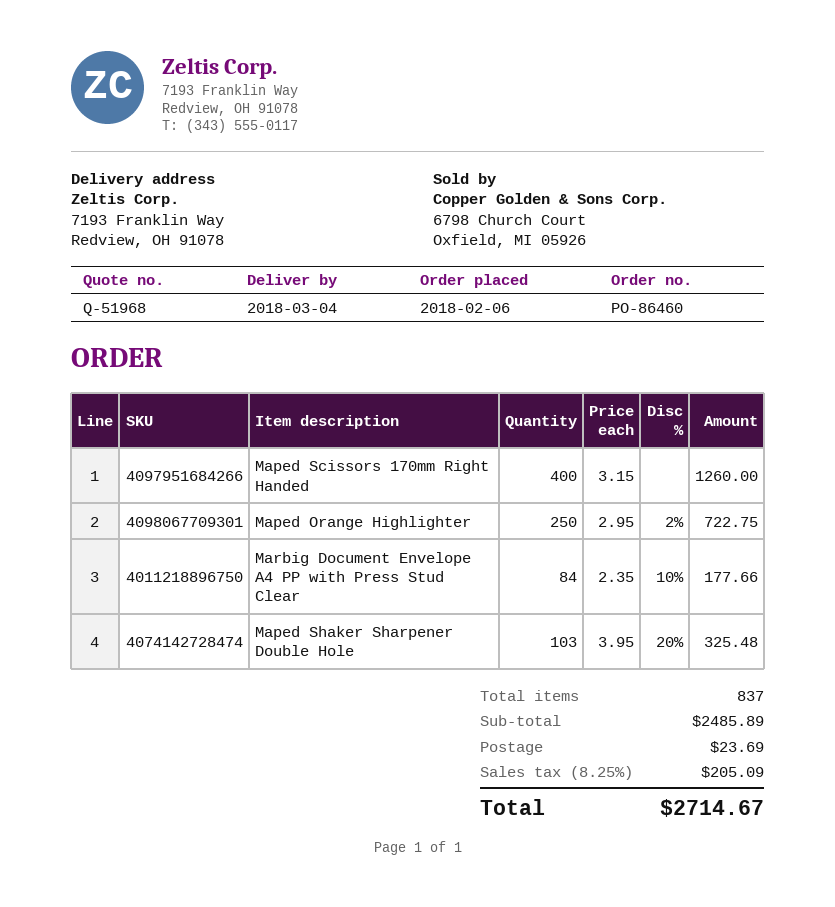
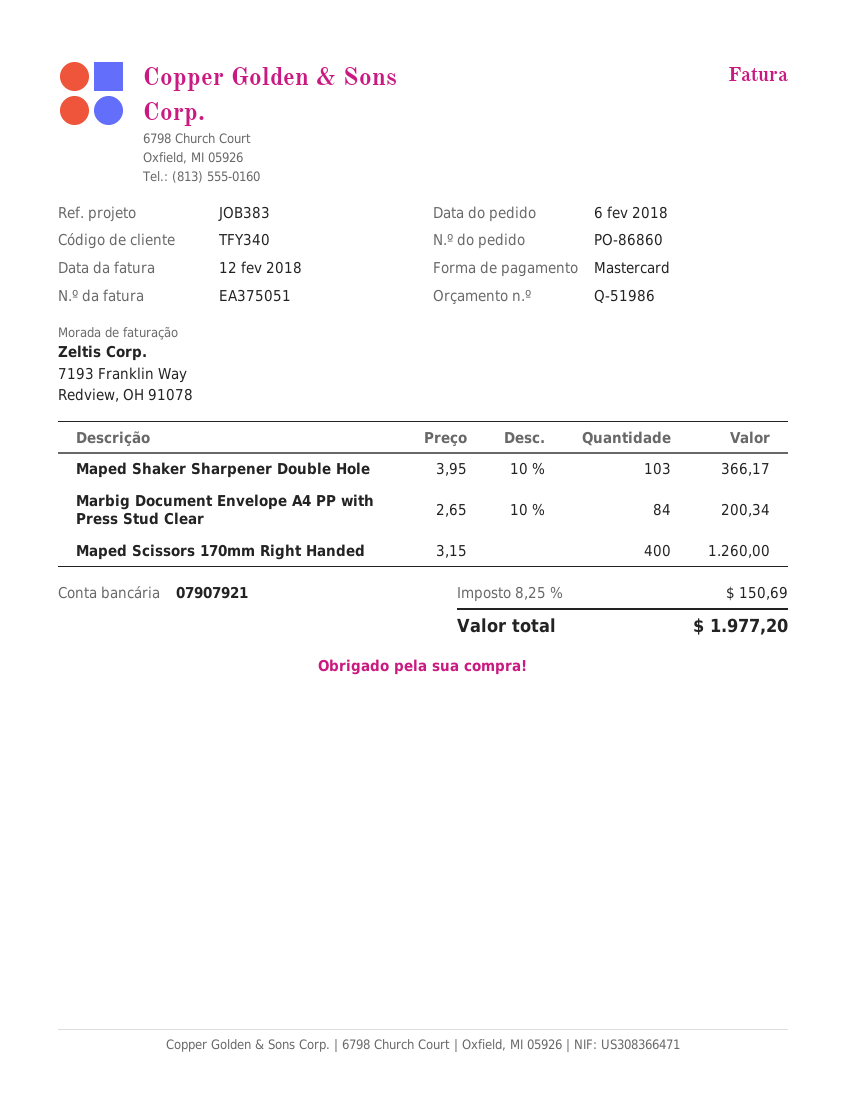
quote number: Q-51968 -> Q-51986
order number: PO-86460 -> PO-86860
Maped Orange Highlighter: 250 x 2.95 - 2% = 722.75 -> none
Marbig Document Envelope A4 PP with Press Stud Clear: 84 x 2.35 - 10% = 177.66 -> 84 x 2.65 - 10% = 200.34
Maped Shaker Sharpener Double Hole: 103 x 3.95 - 20% = 325.48 -> 103 x 3.95 - 10% = 366.17
shipping: 23.69 -> none
tax: 8.25% = 205.09 -> 8.25% = 150.69
total: 2714.67 -> 1977.20

